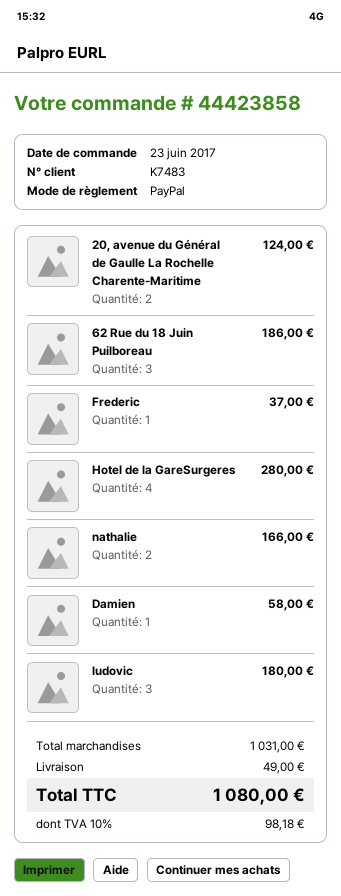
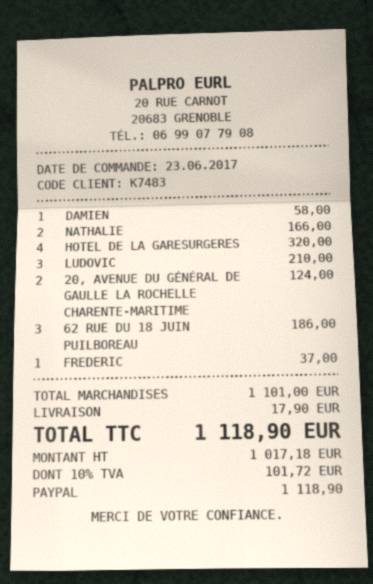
Hotel de la GareSurgeres: 4 for 280.00 -> 4 for 320.00
ludovic: 3 for 180.00 -> 3 for 210.00
subtotal: 1031.00 -> 1101.00
shipping: 49.00 -> 17.90
tax: 10% = 98.18 -> 10% = 101.72
total: 1080.00 -> 1118.90

